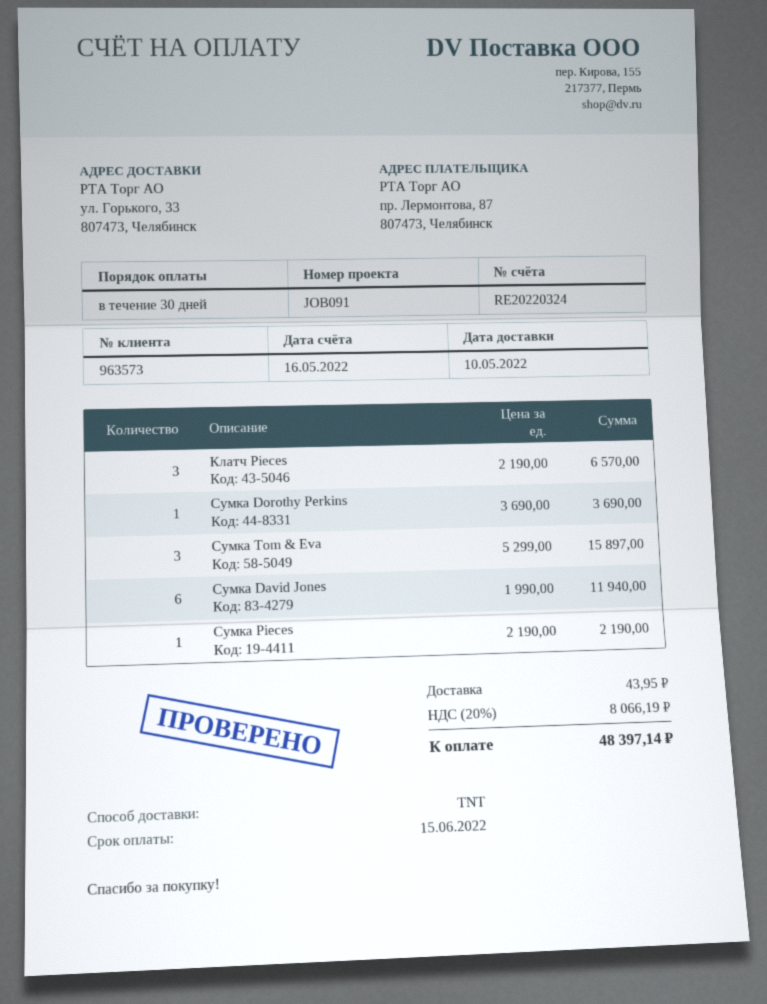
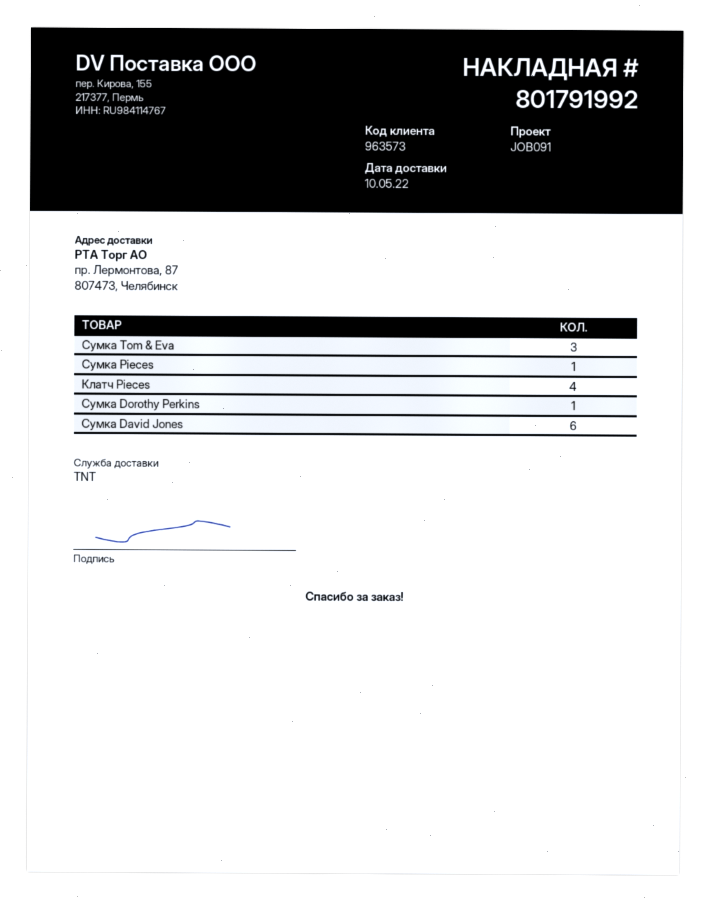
ship to: ул. Горького, 33, 807473, Челябинск -> пр. Лермонтова, 87, 807473, Челябинск
Клатч Pieces: 3 -> 4

